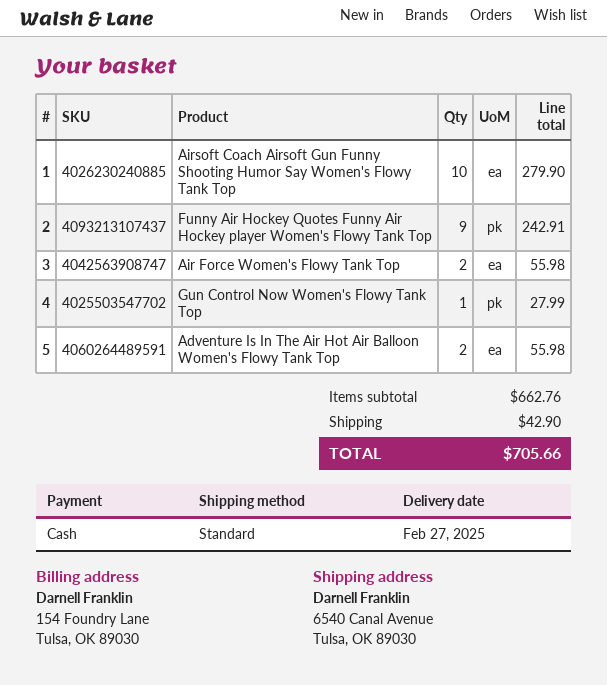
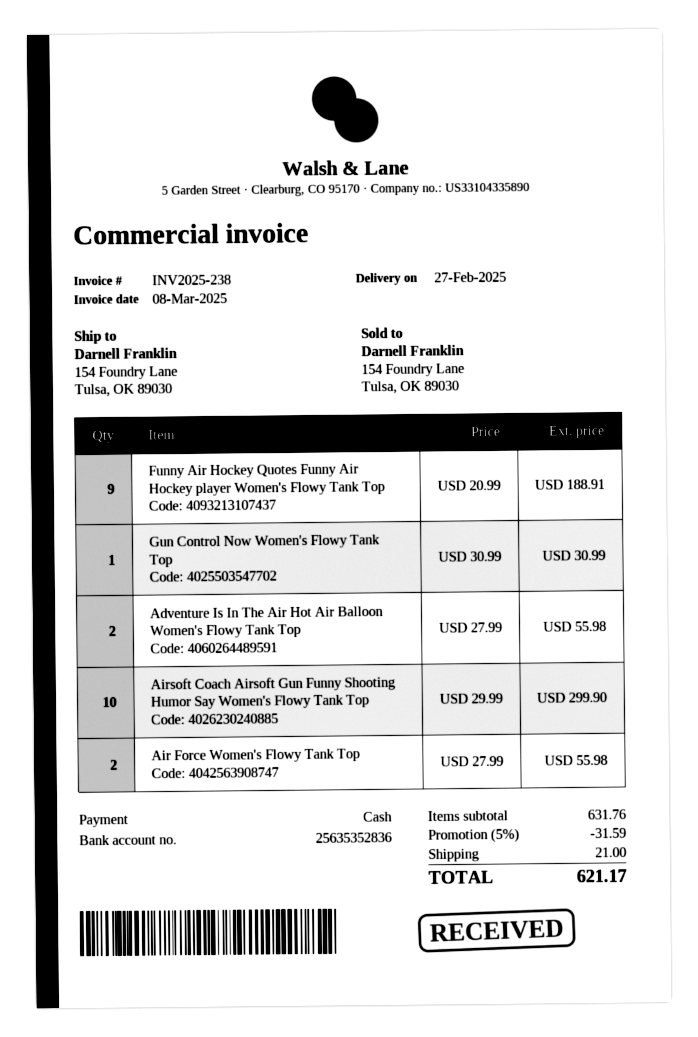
ship to: 6540 Canal Avenue, Tulsa, OK 89030 -> 154 Foundry Lane, Tulsa, OK 89030
Airsoft Coach Airsoft Gun Funny Shooting Humor Say Women's Flowy Tank Top: 10 for 279.90 -> 10 for 299.90
Funny Air Hockey Quotes Funny Air Hockey player Women's Flowy Tank Top: 9 for 242.91 -> 9 for 188.91
Gun Control Now Women's Flowy Tank Top: 1 for 27.99 -> 1 for 30.99
subtotal: 662.76 -> 631.76
discount: none -> 5% = 31.59
shipping: 42.90 -> 21.00
total: 705.66 -> 621.17

